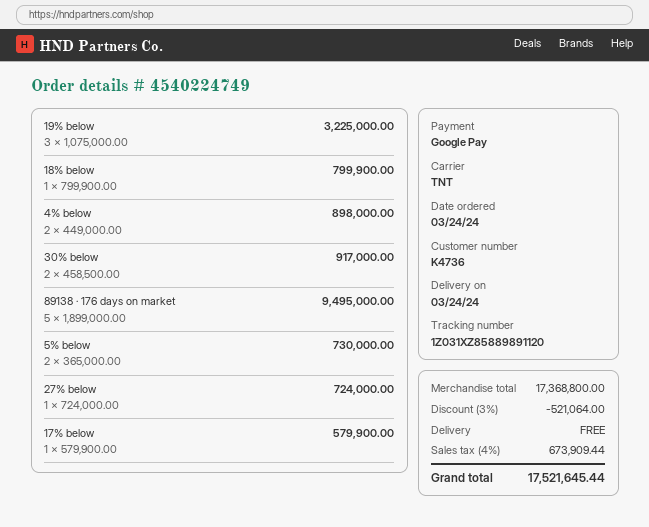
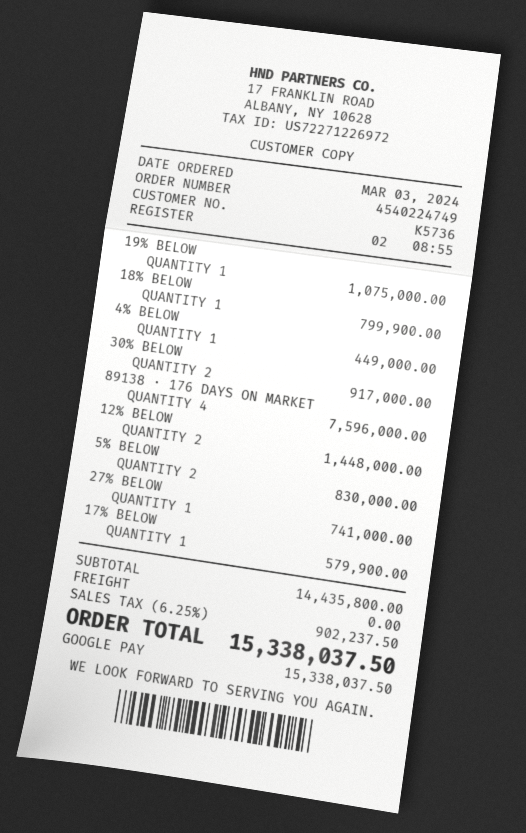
order date: 2024-03-24 -> 2024-03-03
customer number: K4736 -> K5736
19% below: 3 for 3225000.00 -> 1 for 1075000.00
4% below: 2 for 898000.00 -> 1 for 449000.00
89138 · 176 days on market: 5 for 9495000.00 -> 4 for 7596000.00
5% below: 2 for 730000.00 -> 2 for 830000.00
27% below: 1 for 724000.00 -> 1 for 741000.00
12% BELOW: none -> 2 for 1448000.00
subtotal: 17368800.00 -> 14435800.00
discount: 3% = 521064.00 -> none
tax: 4% = 673909.44 -> 6.25% = 902237.50
total: 17521645.44 -> 15338037.50

